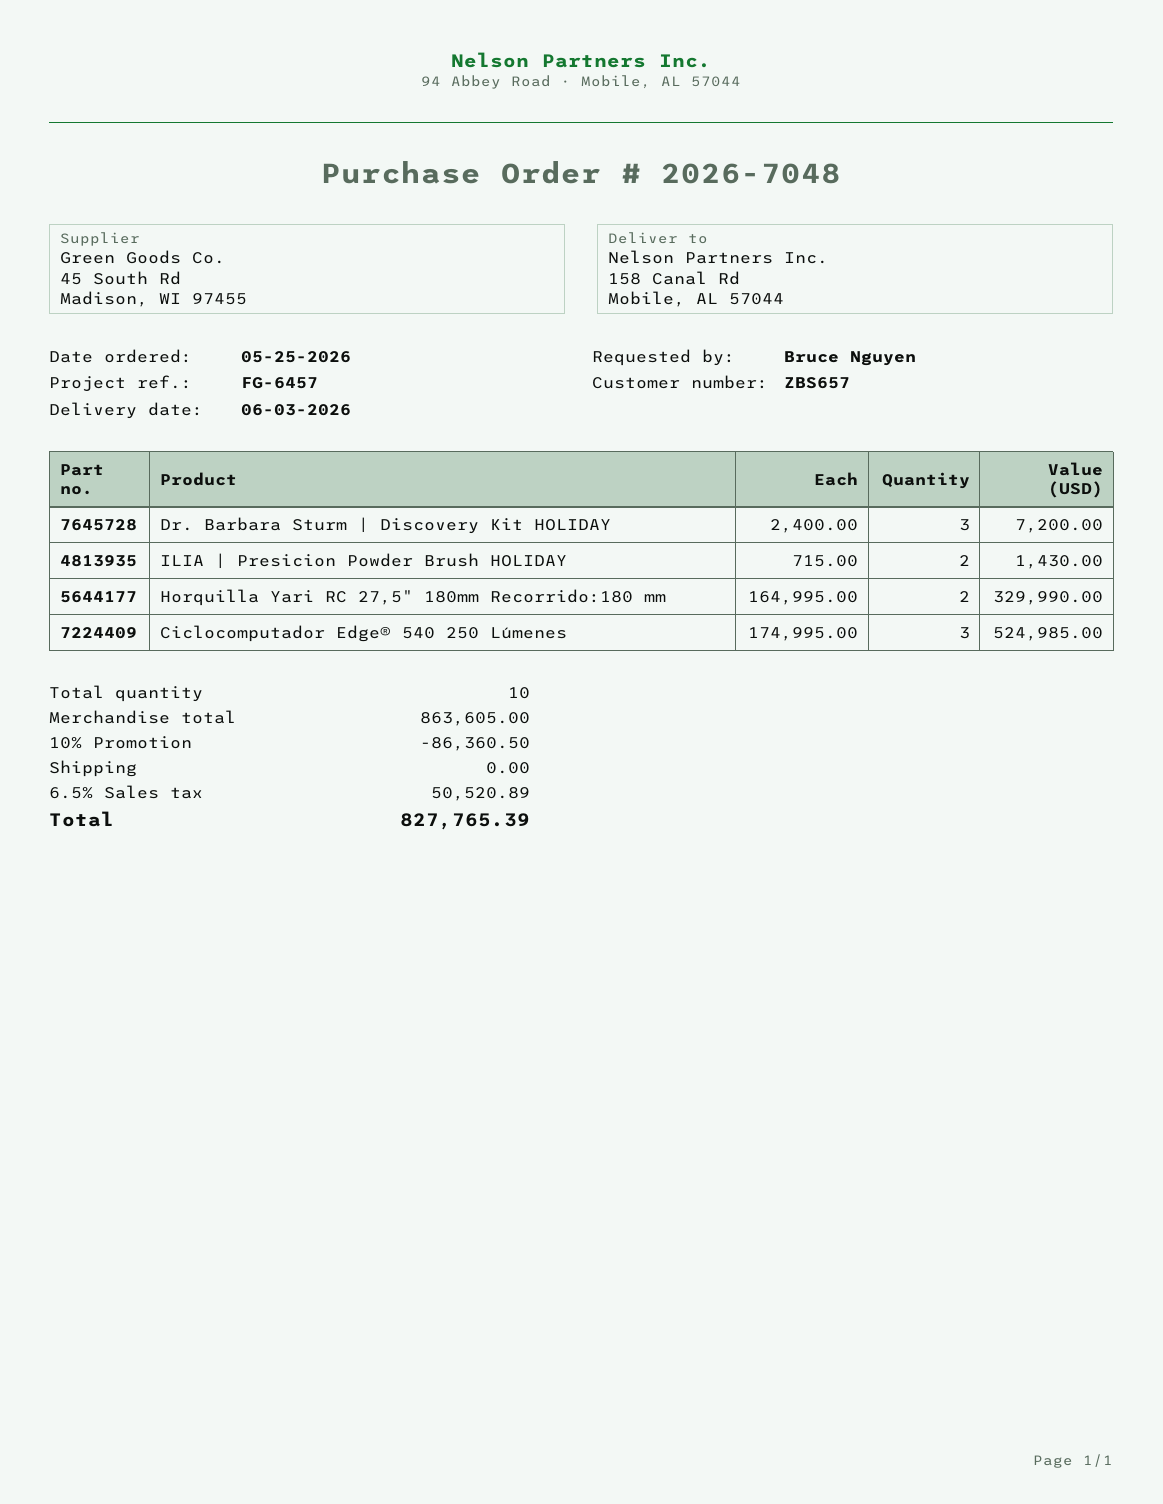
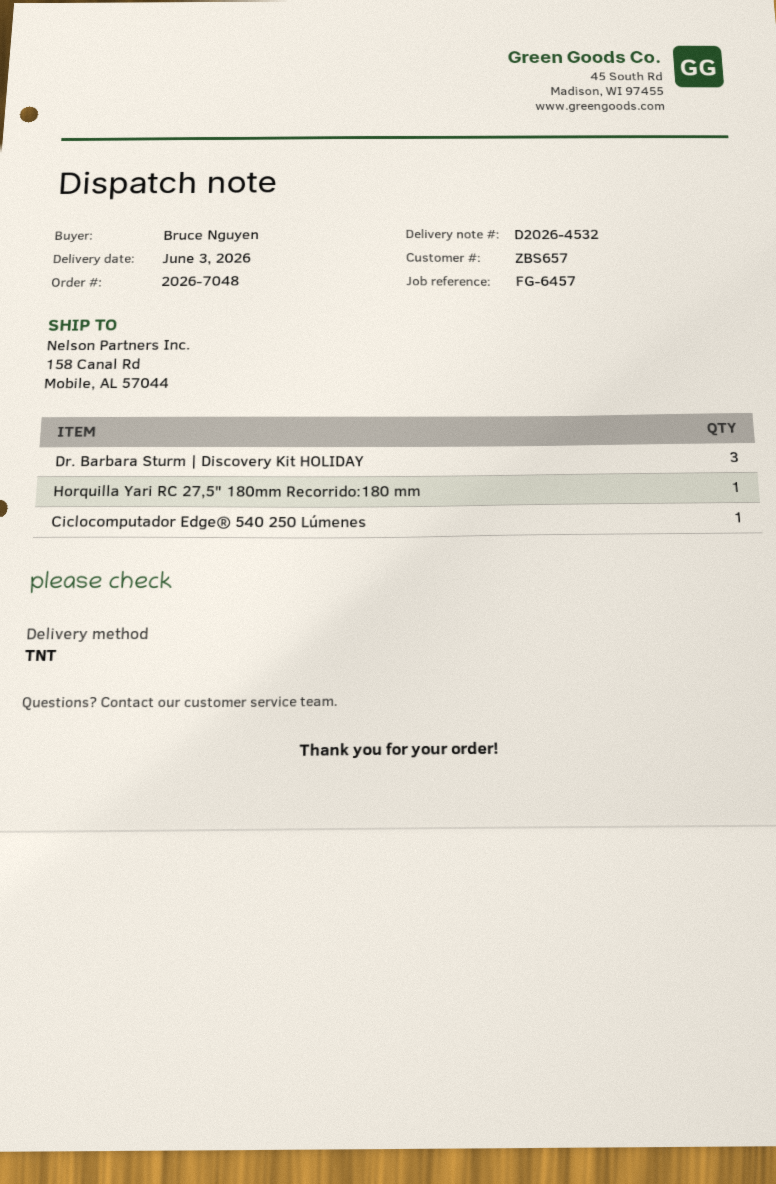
ILIA | Presicion Powder Brush HOLIDAY: 2 -> none
Horquilla Yari RC 27,5" 180mm Recorrido:180 mm: 2 -> 1
Ciclocomputador Edge® 540 250 Lúmenes: 3 -> 1

